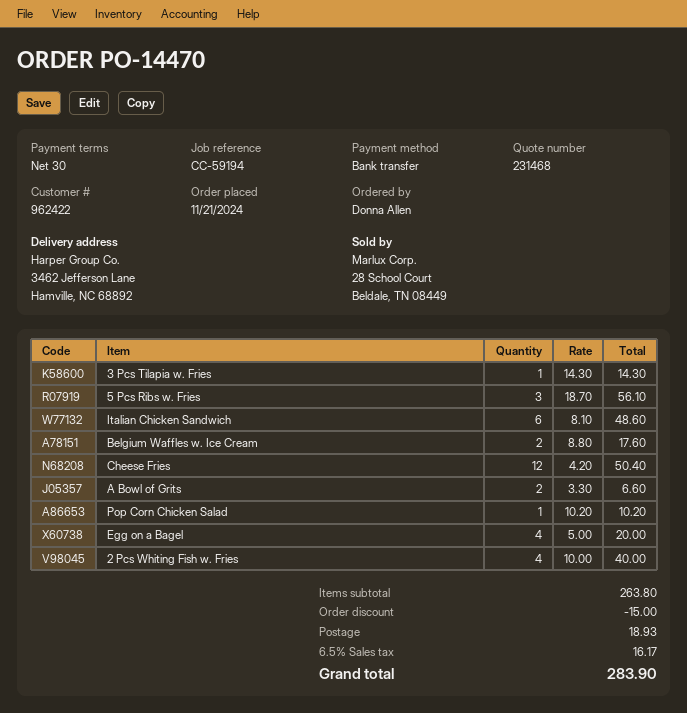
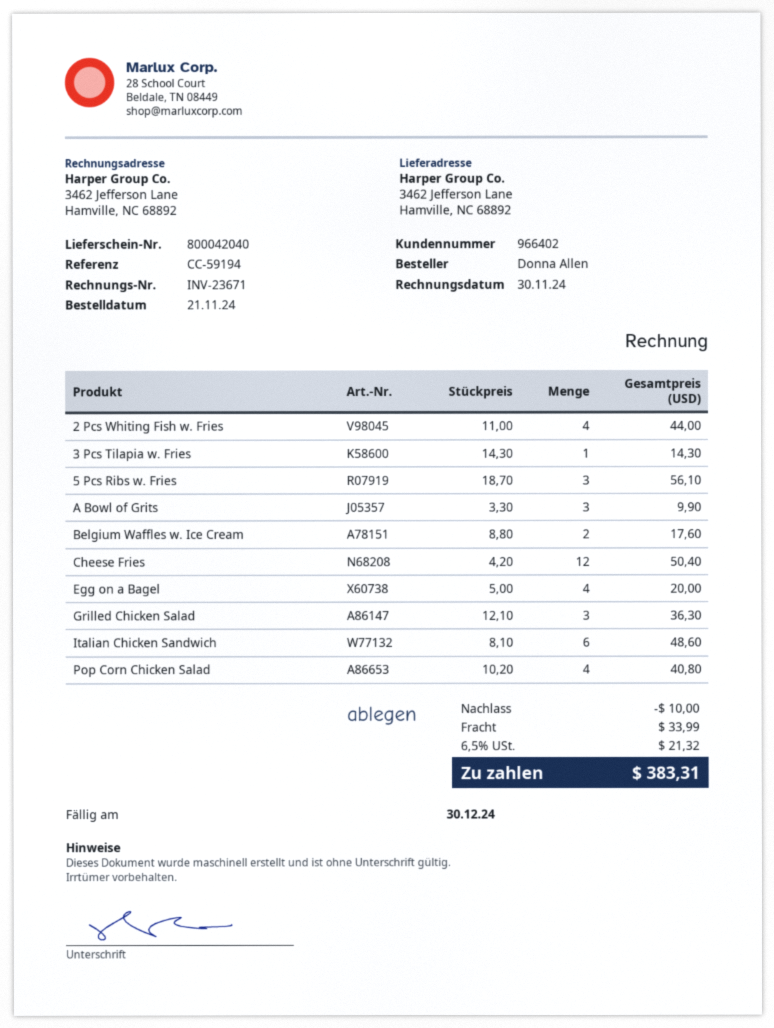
customer number: 962422 -> 966402
A Bowl of Grits: 2 x 3.30 = 6.60 -> 3 x 3.30 = 9.90
Pop Corn Chicken Salad: 1 x 10.20 = 10.20 -> 4 x 10.20 = 40.80
2 Pcs Whiting Fish w. Fries: 4 x 10.00 = 40.00 -> 4 x 11.00 = 44.00
Grilled Chicken Salad: none -> 3 x 12.10 = 36.30
discount: 15.00 -> 10.00
shipping: 18.93 -> 33.99
tax: 6.5% = 16.17 -> 6.5% = 21.32
total: 283.90 -> 383.31

